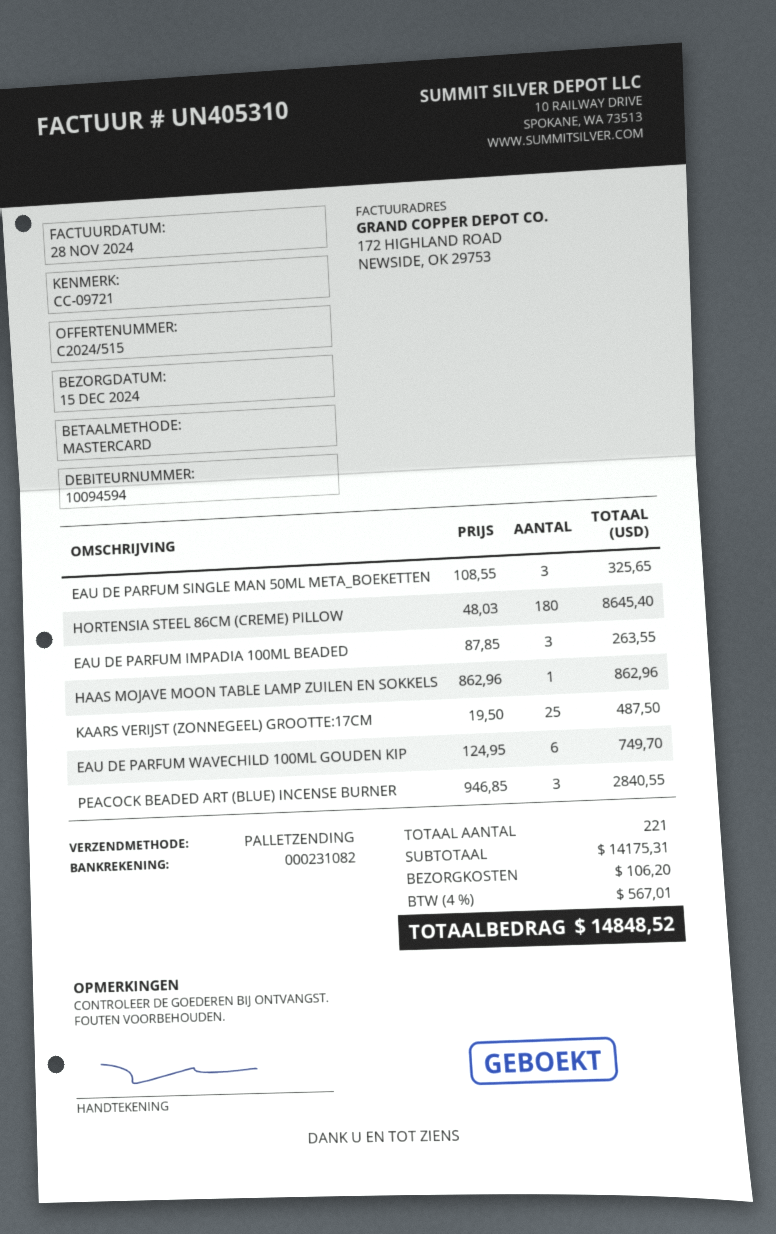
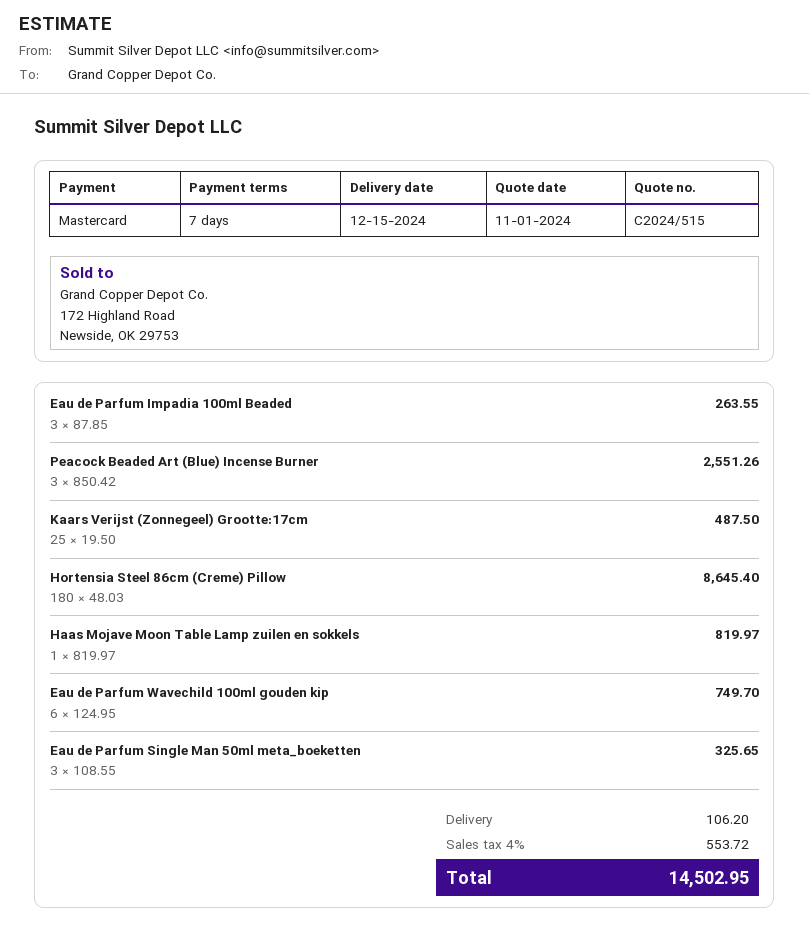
HAAS MOJAVE MOON TABLE LAMP ZUILEN EN SOKKELS: 1 x 862.96 = 862.96 -> 1 x 819.97 = 819.97
PEACOCK BEADED ART (BLUE) INCENSE BURNER: 3 x 946.85 = 2840.55 -> 3 x 850.42 = 2551.26
tax: 4% = 567.01 -> 4% = 553.72
total: 14848.52 -> 14502.95

